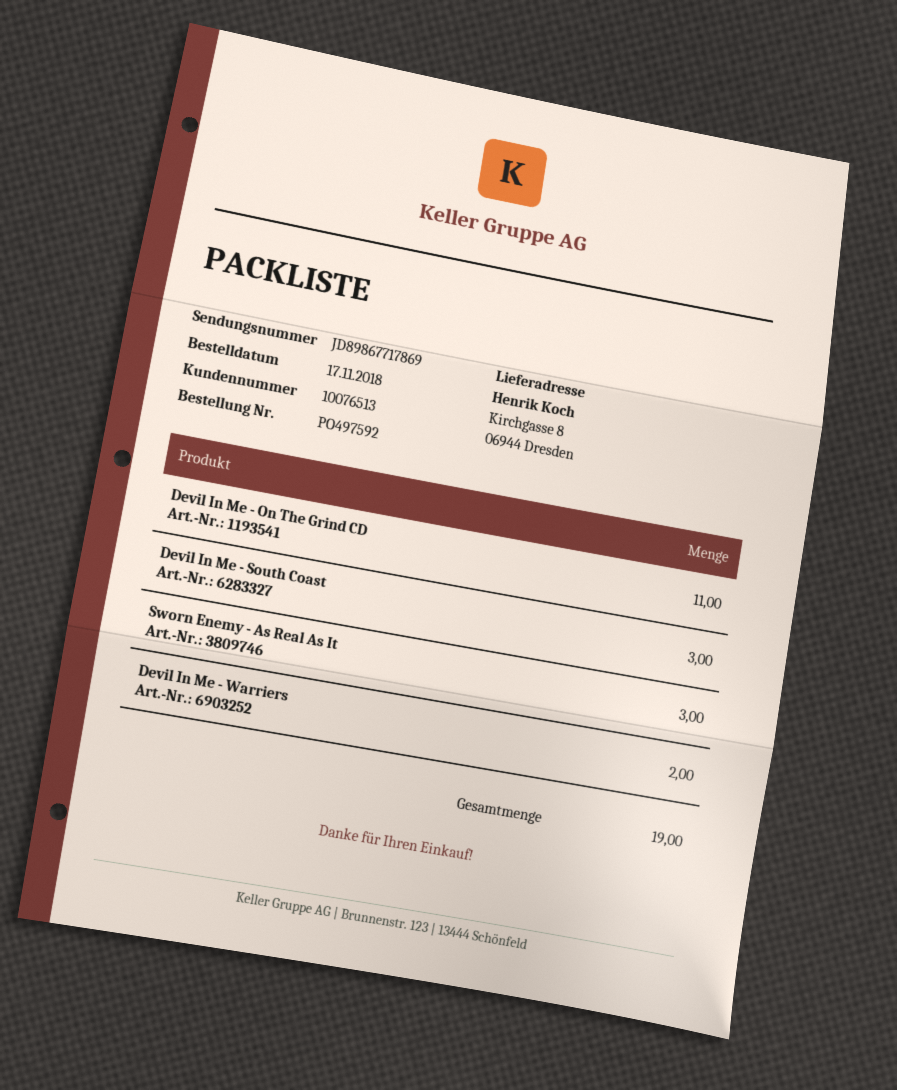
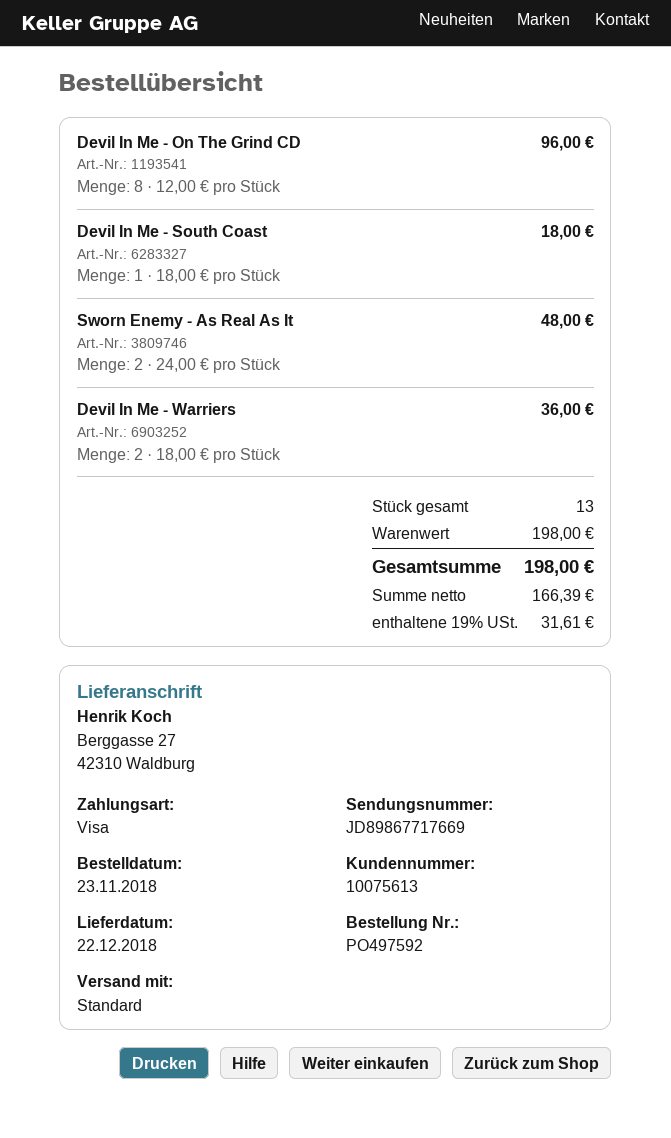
order date: 2018-11-17 -> 2018-11-23
customer number: 10076513 -> 10075613
tracking number: JD89867717869 -> JD89867717669
ship to: Kirchgasse 8, 06944 Dresden -> Berggasse 27, 42310 Waldburg
Devil In Me - On The Grind CD: 11 -> 8
Devil In Me - South Coast: 3 -> 1
Sworn Enemy - As Real As It: 3 -> 2
total quantity: 19 -> 13

